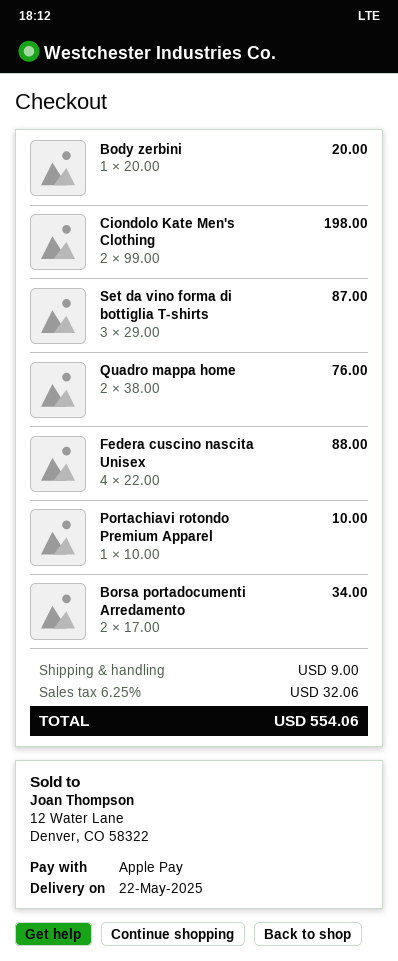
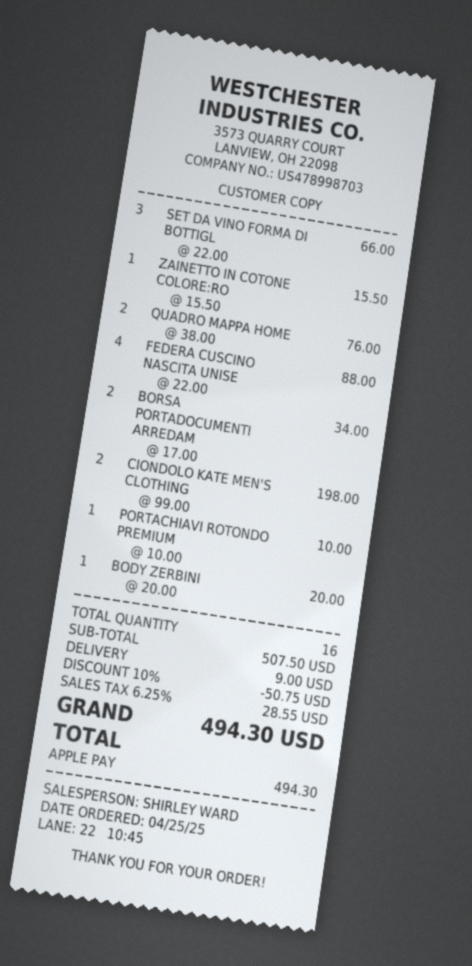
Set da vino forma di bottiglia T-shirts: 3 x 29.00 = 87.00 -> 3 x 22.00 = 66.00
ZAINETTO IN COTONE COLORE:RO: none -> 1 x 15.50 = 15.50
discount: none -> 10% = 50.75
tax: 6.25% = 32.06 -> 6.25% = 28.55
total: 554.06 -> 494.30

